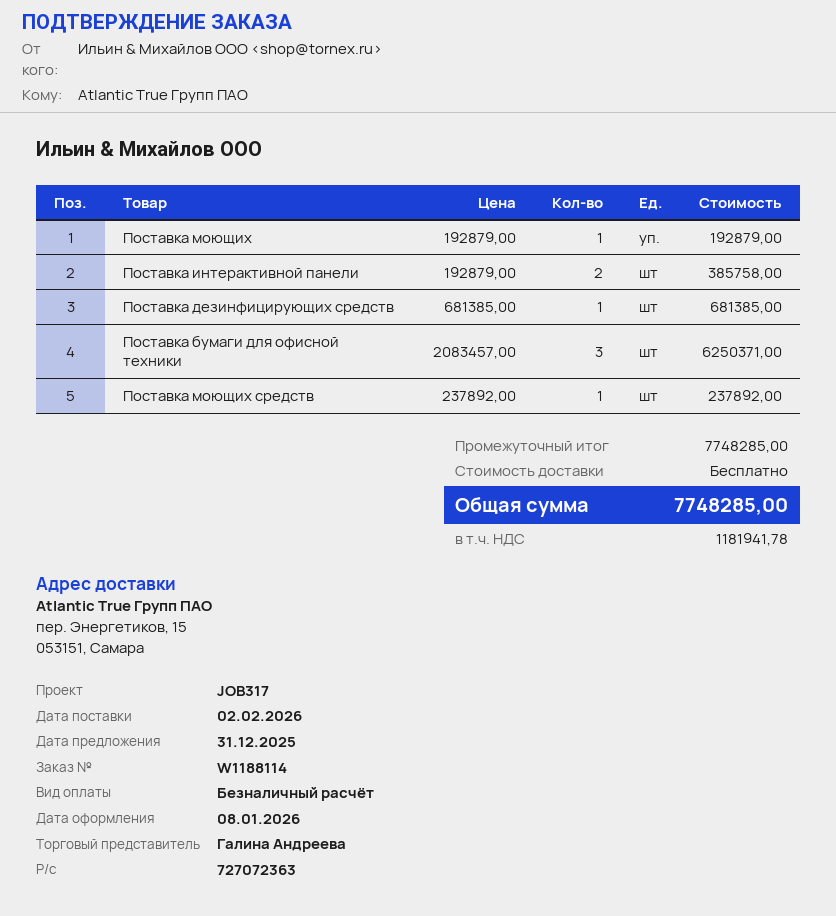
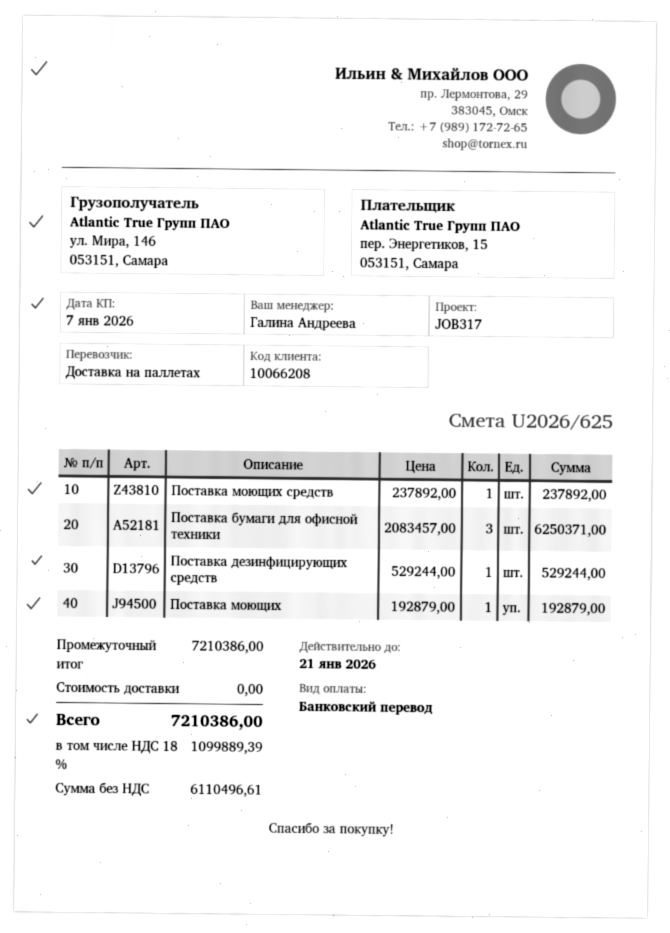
quote date: 2025-12-31 -> 2026-01-07
ship to: пер. Энергетиков, 15, 053151, Самара -> ул. Мира, 146, 053151, Самара
Поставка интерактивной панели: 2 x 192879.00 = 385758.00 -> none
Поставка дезинфицирующих средств: 1 x 681385.00 = 681385.00 -> 1 x 529244.00 = 529244.00
subtotal: 7748285.00 -> 7210386.00
tax: 1181941.78 -> 1099889.39
total: 7748285.00 -> 7210386.00

